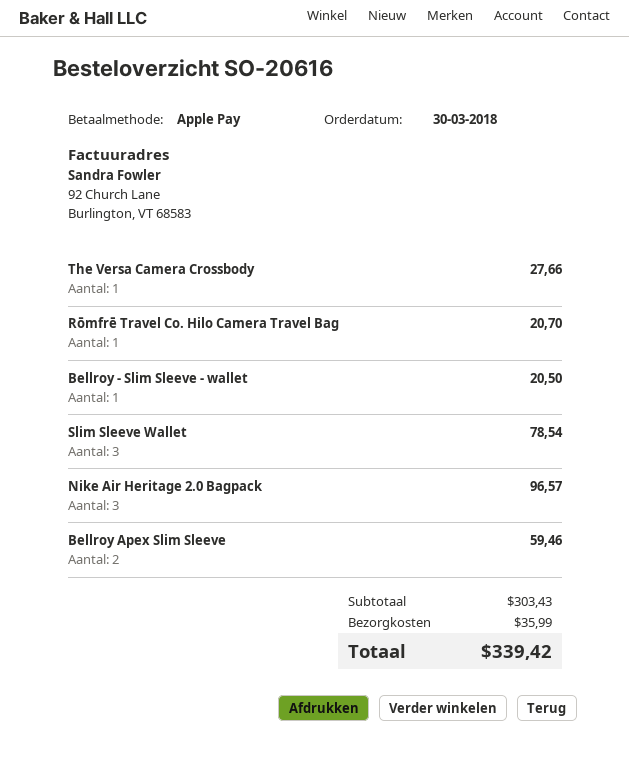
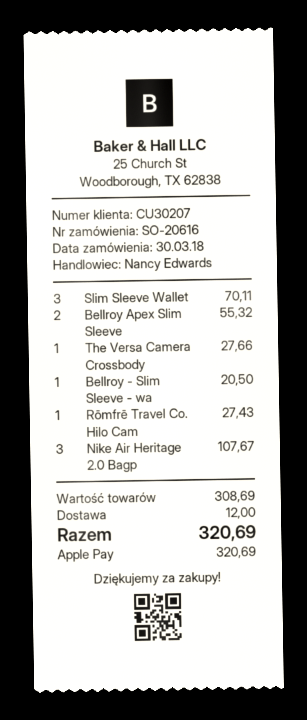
Rōmfrē Travel Co. Hilo Camera Travel Bag: 1 for 20.70 -> 1 for 27.43
Slim Sleeve Wallet: 3 for 78.54 -> 3 for 70.11
Nike Air Heritage 2.0 Bagpack: 3 for 96.57 -> 3 for 107.67
Bellroy Apex Slim Sleeve: 2 for 59.46 -> 2 for 55.32
subtotal: 303.43 -> 308.69
shipping: 35.99 -> 12.00
total: 339.42 -> 320.69

